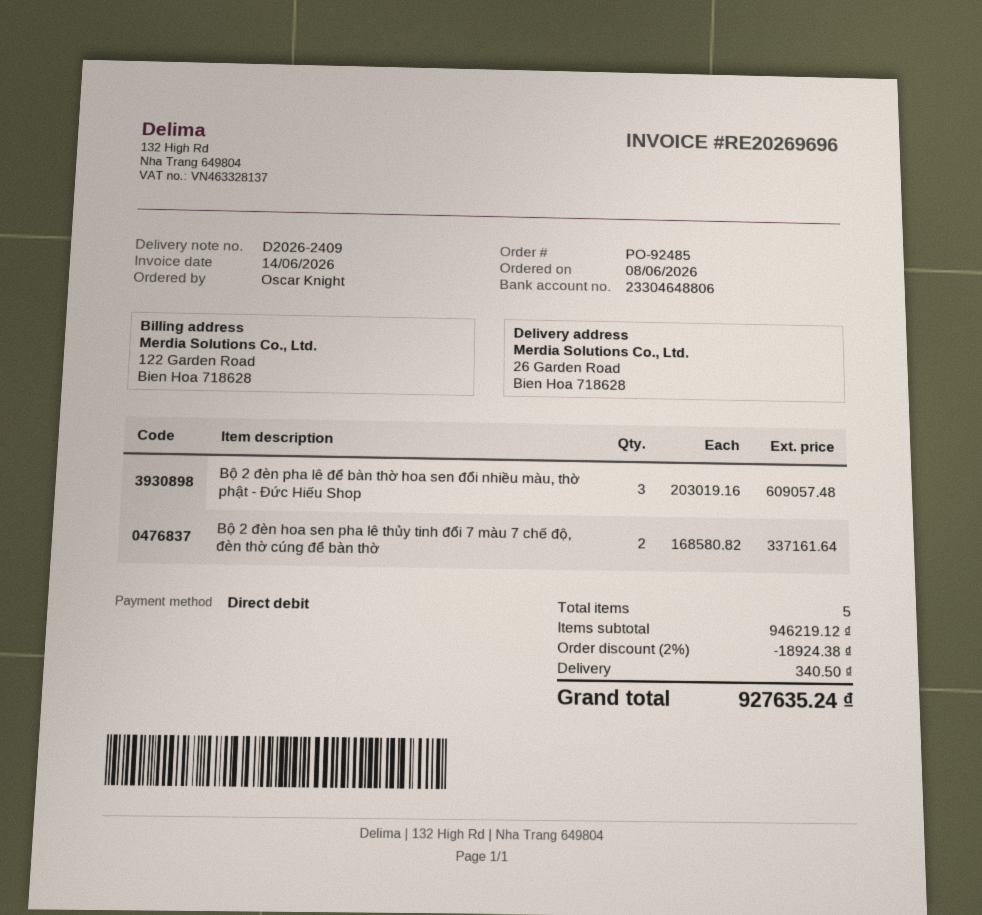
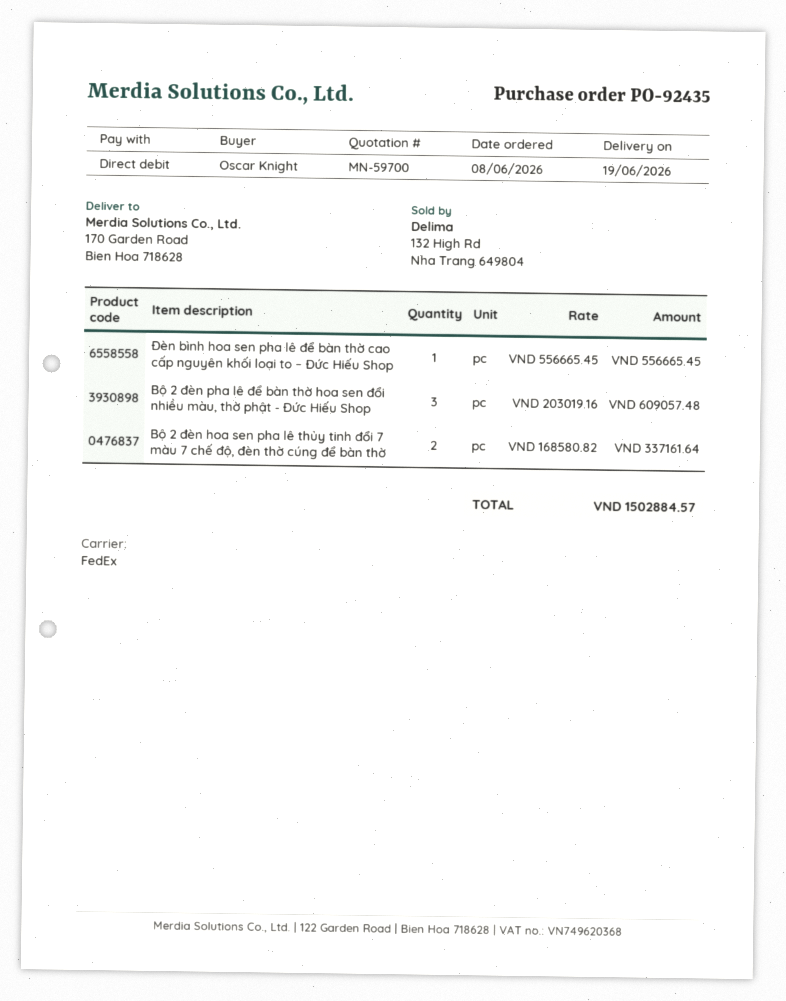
order number: PO-92485 -> PO-92435
ship to: 26 Garden Road, Bien Hoa 718628 -> 170 Garden Road, Bien Hoa 718628
Đèn bình hoa sen pha lê để bàn thờ cao cấp nguyên khối loại to – Đức Hiếu Shop: none -> 1 x 556665.45 = 556665.45
discount: 2% = 18924.38 -> none
shipping: 340.50 -> none
total: 927635.24 -> 1502884.57

